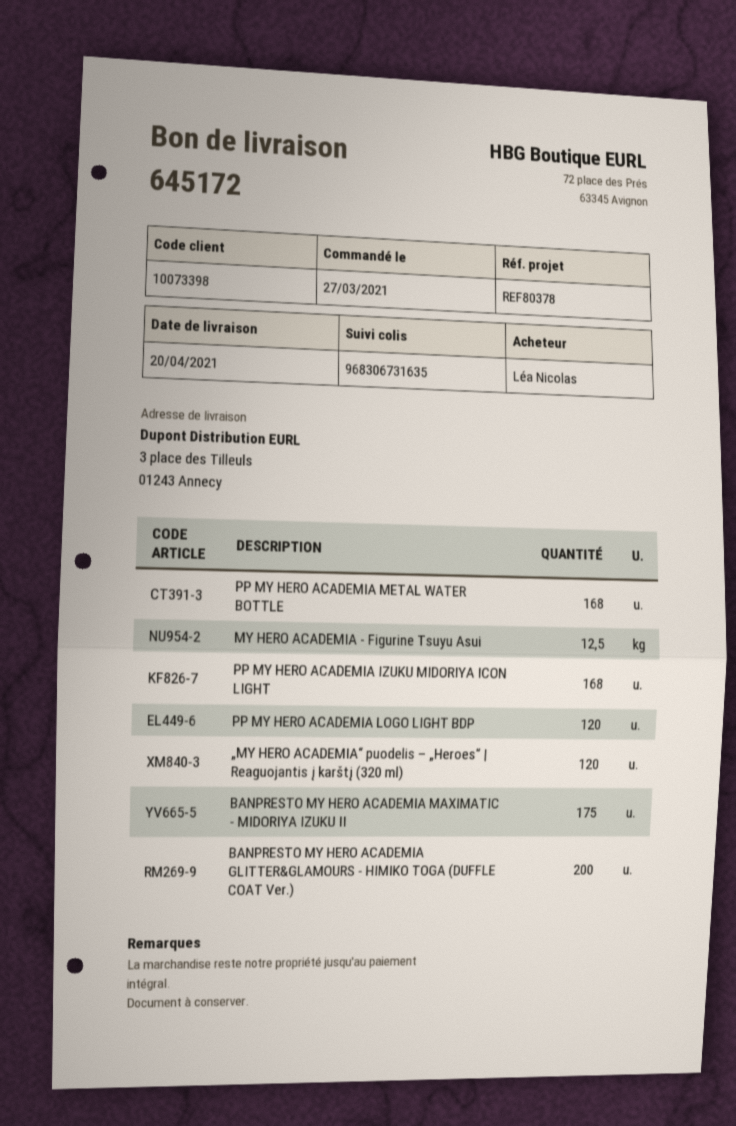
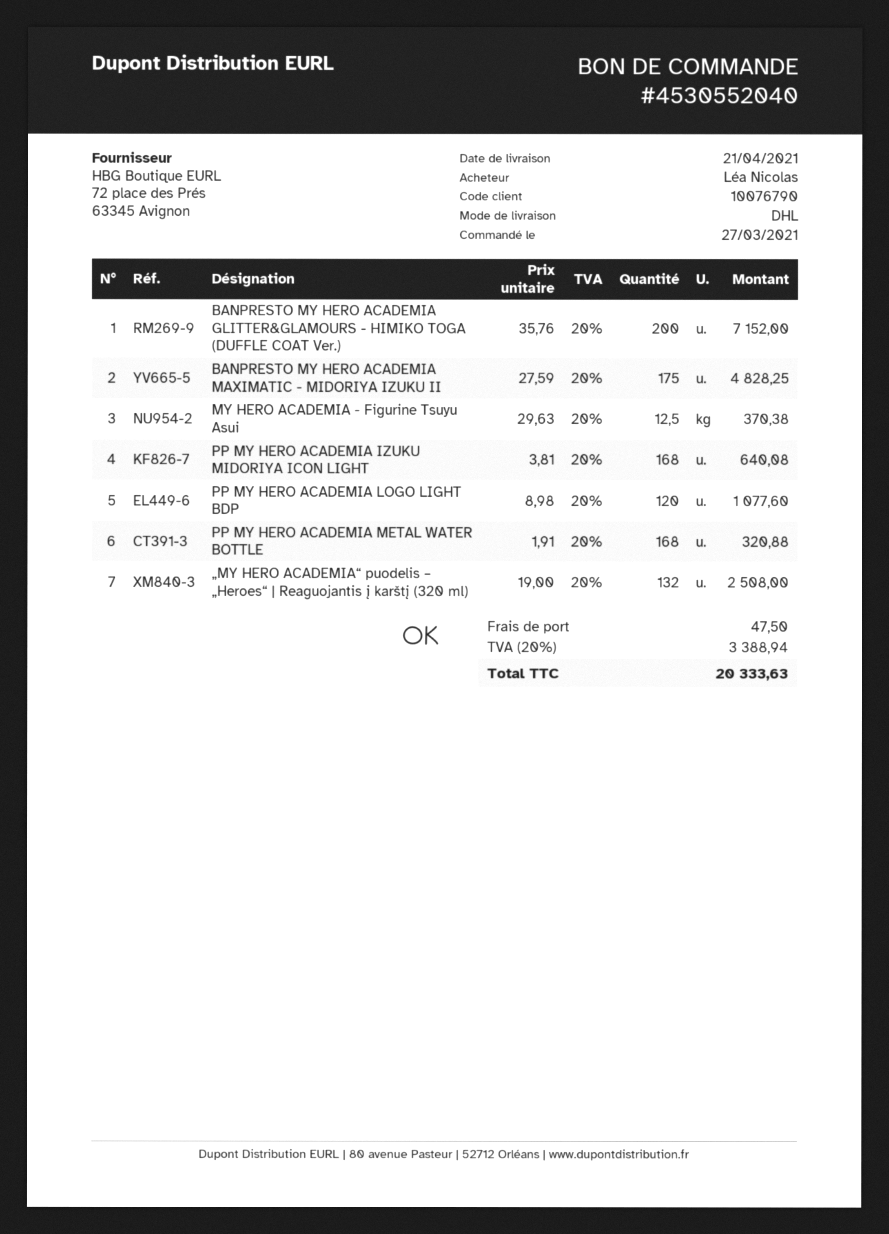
delivery date: 2021-04-20 -> 2021-04-21
customer number: 10073398 -> 10076790
„MY HERO ACADEMIA“ puodelis – „Heroes“ | Reaguojantis į karštį (320 ml): 120 -> 132

